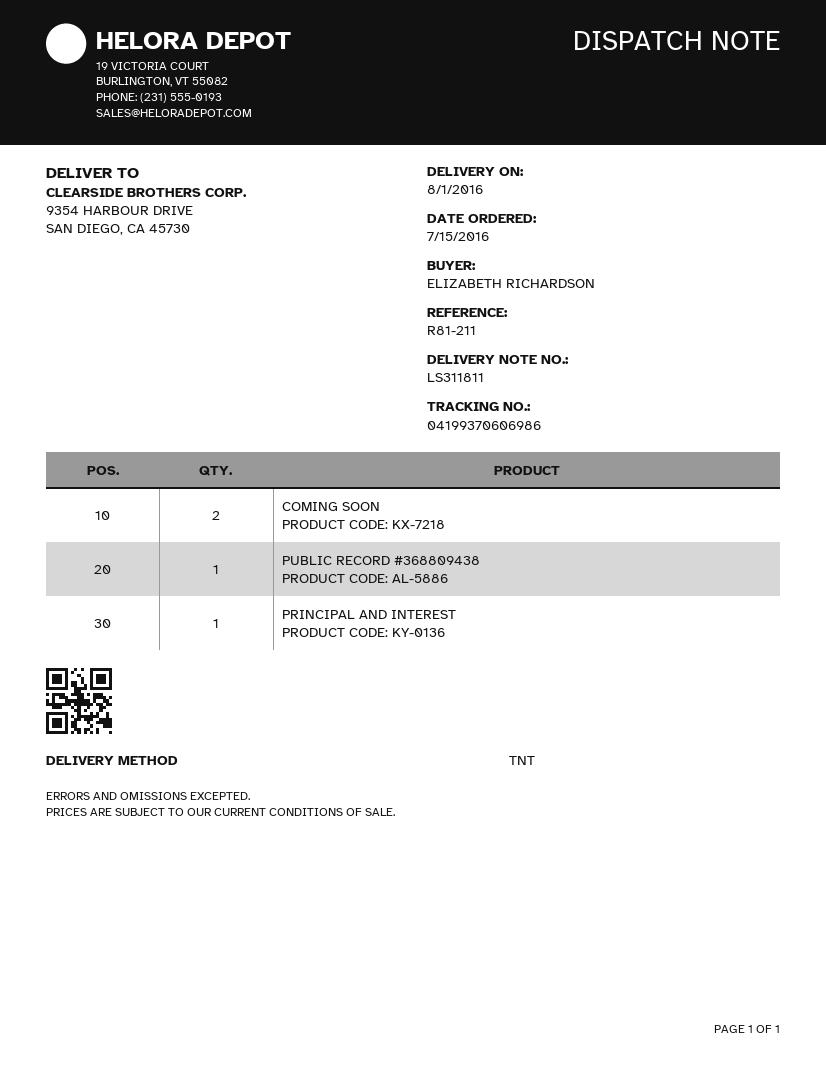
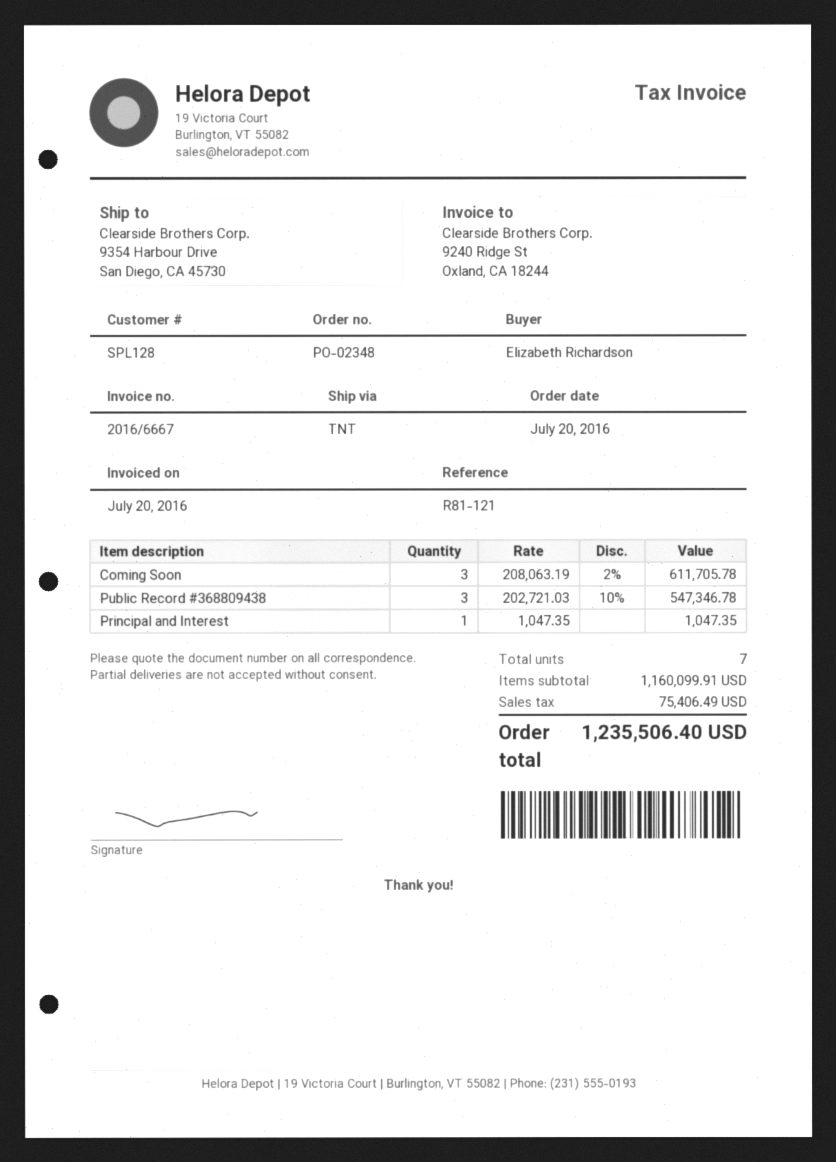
order date: 2016-07-15 -> 2016-07-20
reference: R81-211 -> R81-121
COMING SOON: 2 -> 3
PUBLIC RECORD #368809438: 1 -> 3

